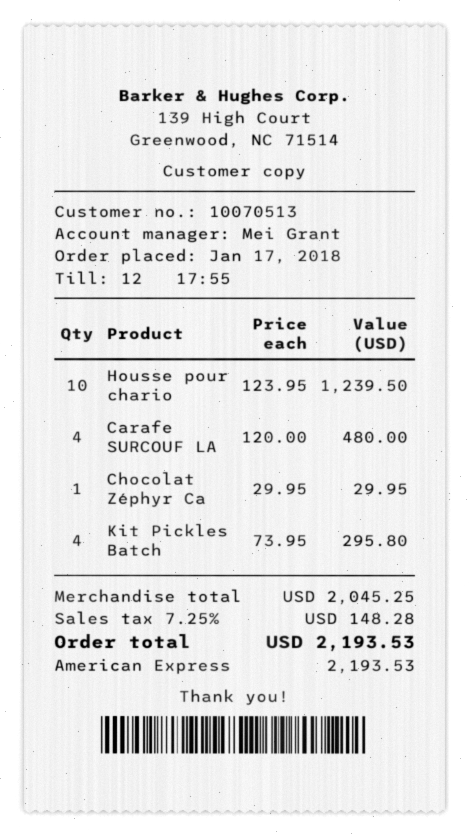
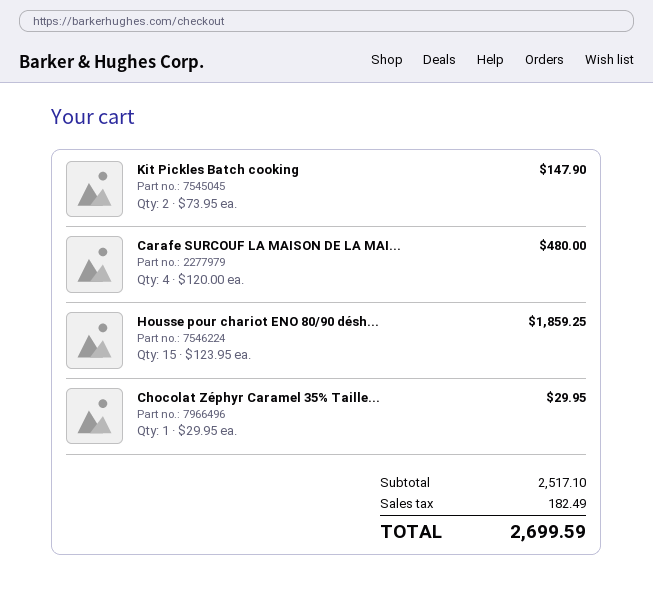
Housse pour chario: 10 x 123.95 = 1239.50 -> 15 x 123.95 = 1859.25
Kit Pickles Batch: 4 x 73.95 = 295.80 -> 2 x 73.95 = 147.90
subtotal: 2045.25 -> 2517.10
tax: 148.28 -> 182.49
total: 2193.53 -> 2699.59

